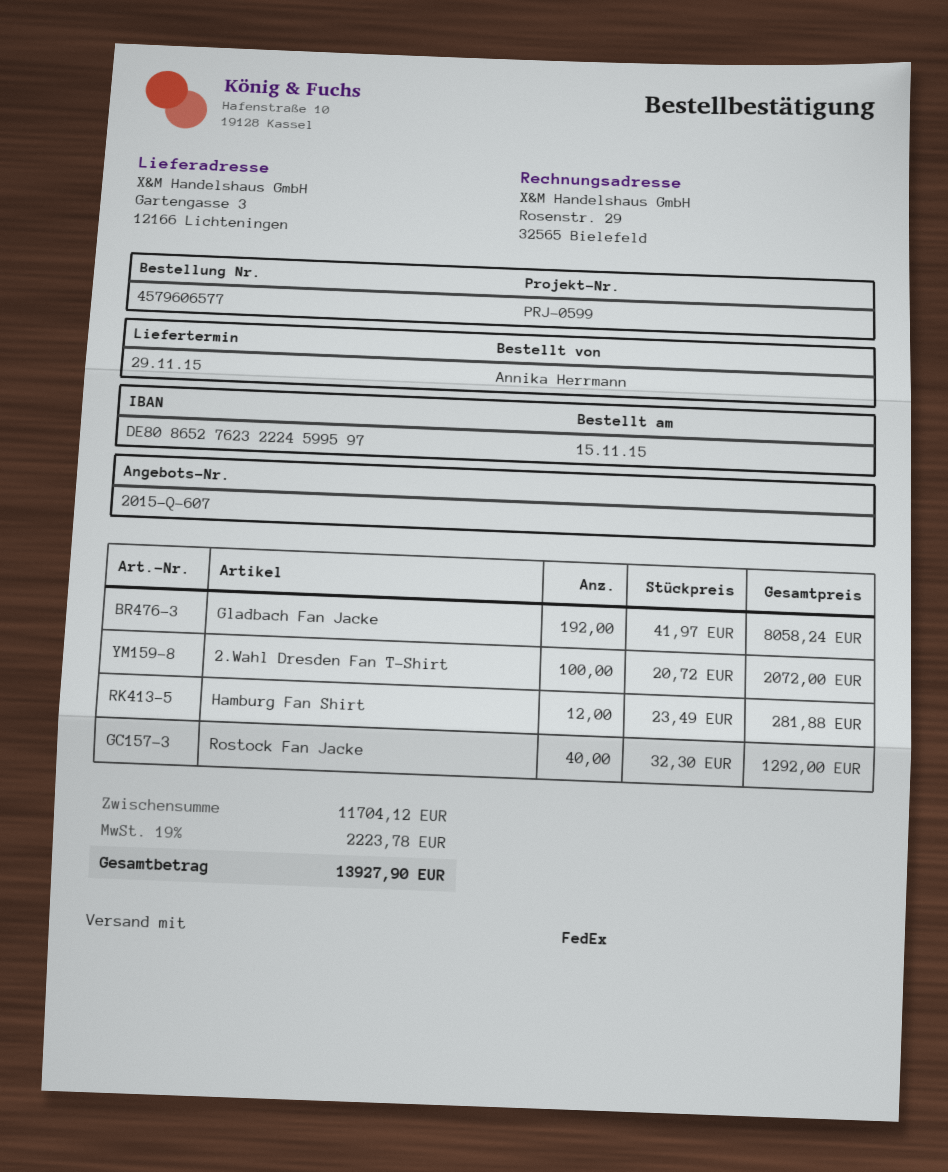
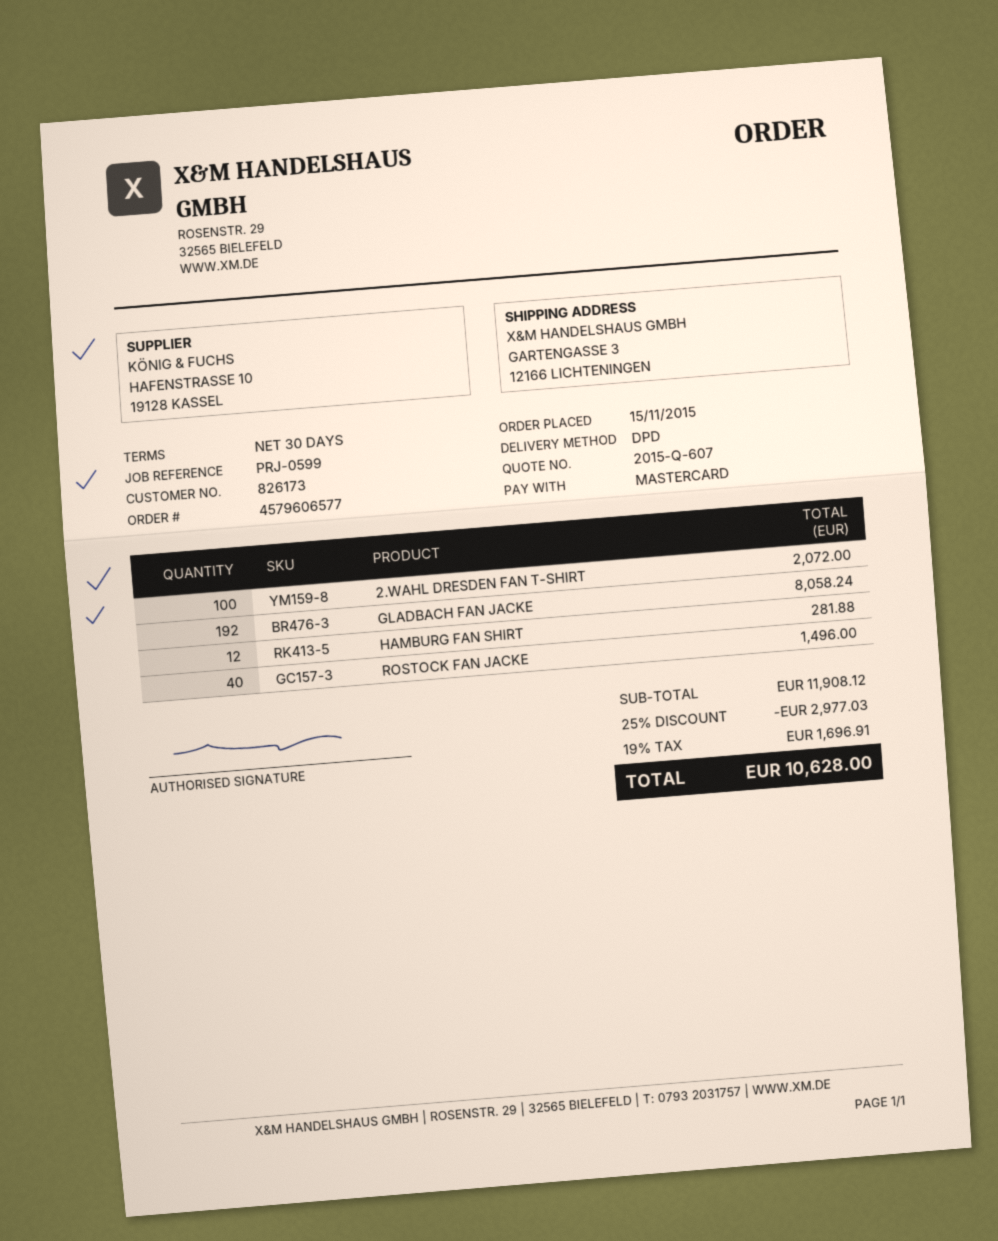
shipping method: FedEx -> DPD
Rostock Fan Jacke: 40 for 1292.00 -> 40 for 1496.00
subtotal: 11704.12 -> 11908.12
discount: none -> 25% = 2977.03
tax: 19% = 2223.78 -> 19% = 1696.91
total: 13927.90 -> 10628.00

